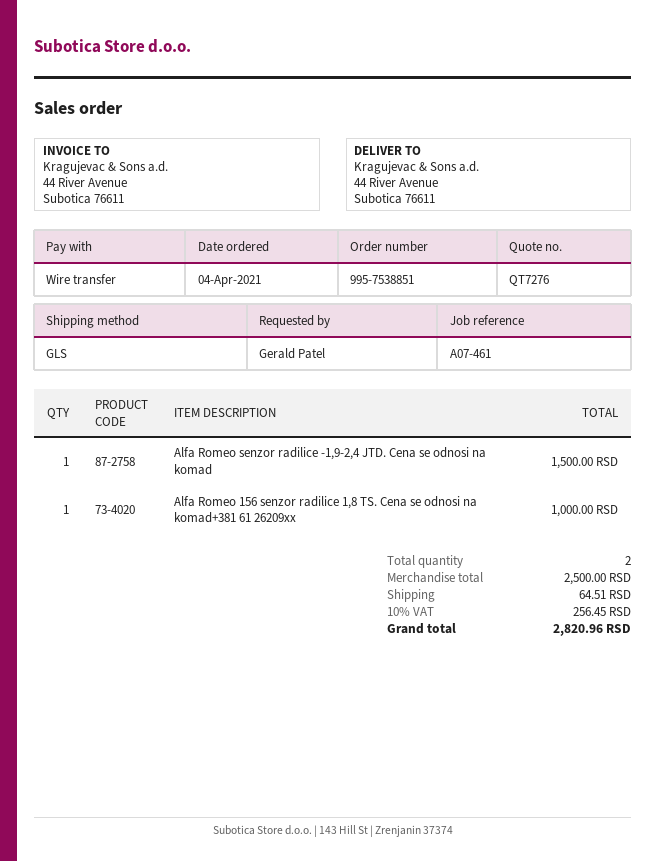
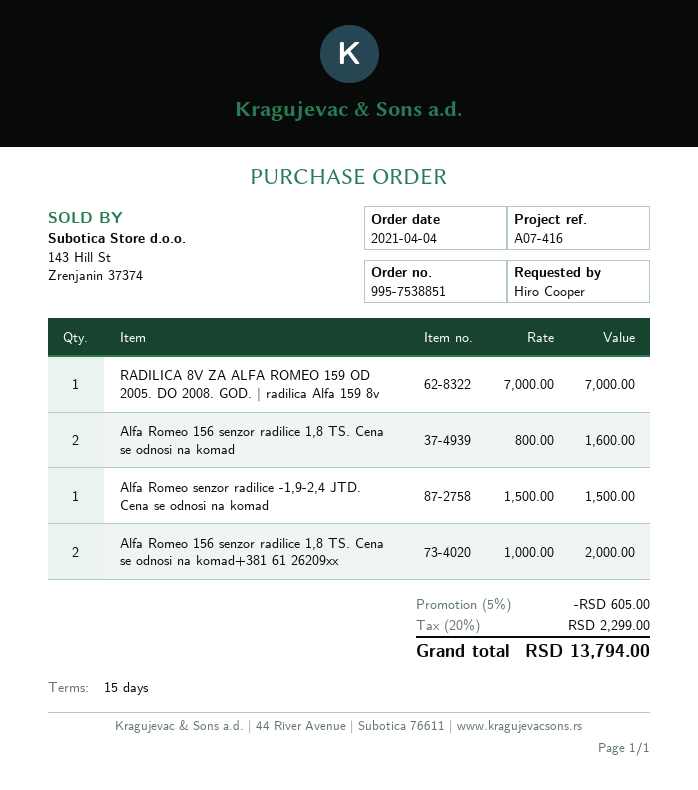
reference: A07-461 -> A07-416
ordered by: Gerald Patel -> Hiro Cooper
Alfa Romeo 156 senzor radilice 1,8 TS. Cena se odnosi na komad+381 61 26209xx: 1 for 1000.00 -> 2 for 2000.00
RADILICA 8V ZA ALFA ROMEO 159 OD 2005. DO 2008. GOD. | radilica Alfa 159 8v: none -> 1 for 7000.00
Alfa Romeo 156 senzor radilice 1,8 TS. Cena se odnosi na komad: none -> 2 for 1600.00
discount: none -> 5% = 605.00
shipping: 64.51 -> none
tax: 10% = 256.45 -> 20% = 2299.00
total: 2820.96 -> 13794.00

